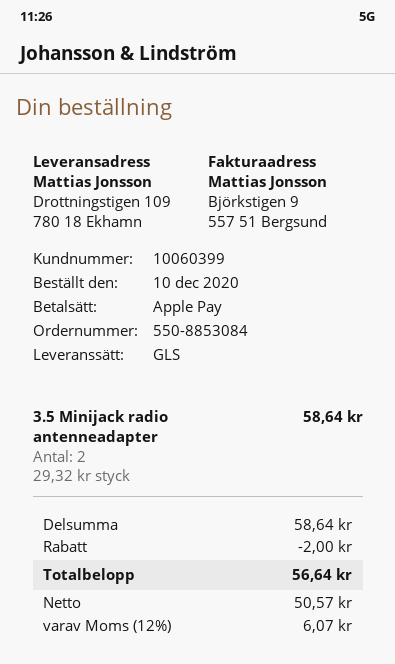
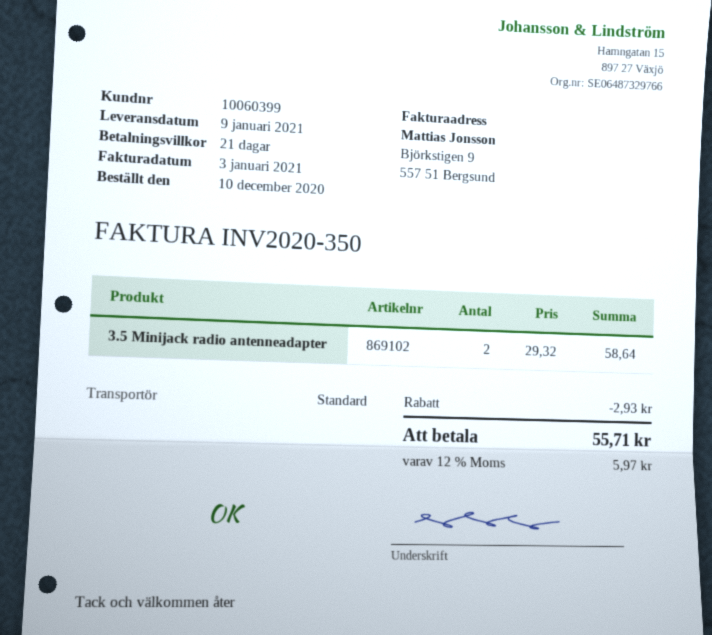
shipping method: GLS -> standard
discount: 2.00 -> 2.93
tax: 12% = 6.07 -> 12% = 5.97
total: 56.64 -> 55.71

